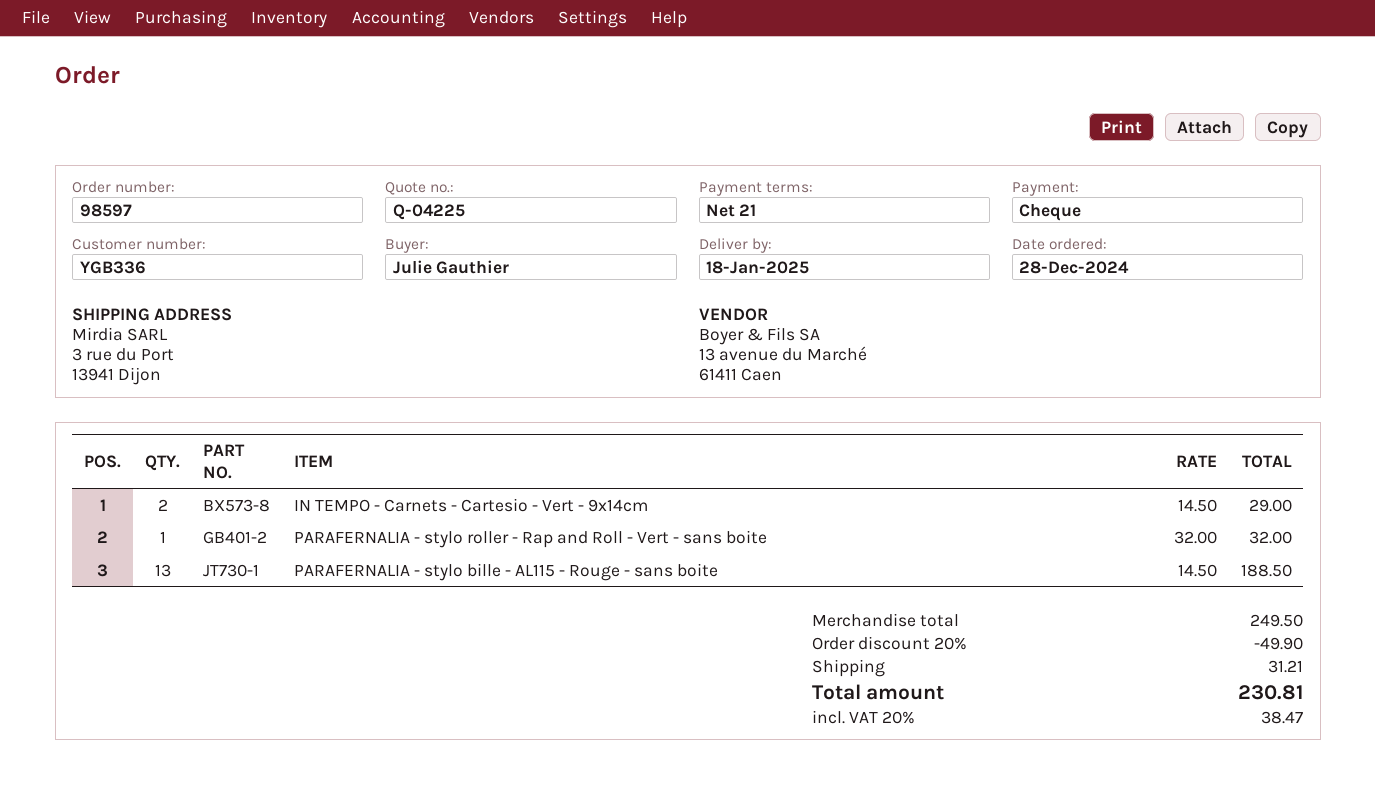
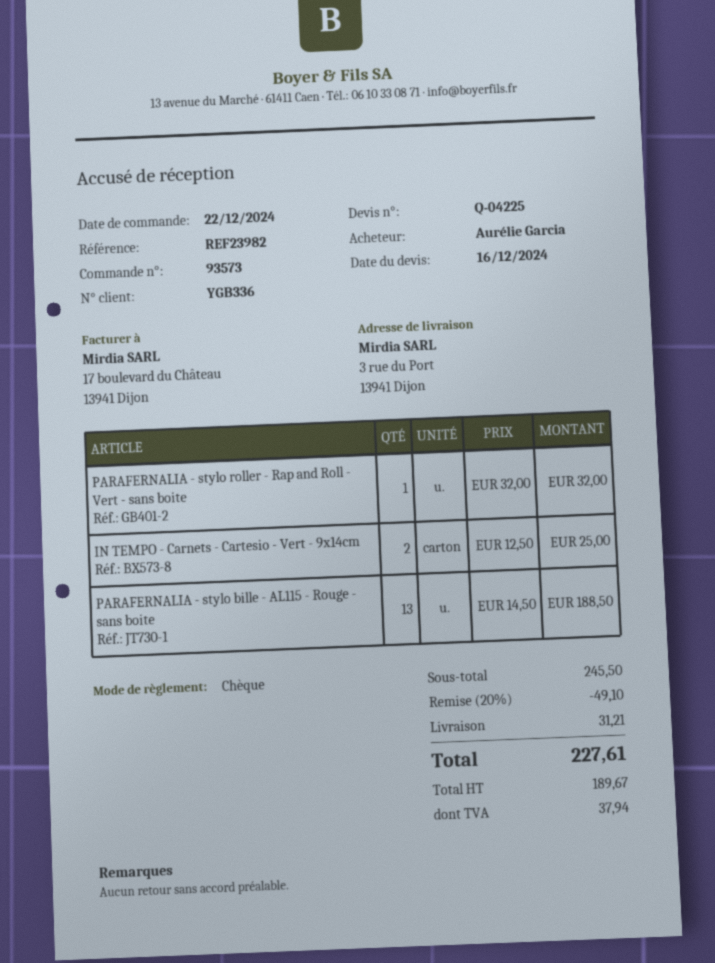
order number: 98597 -> 93573
order date: 2024-12-28 -> 2024-12-22
ordered by: Julie Gauthier -> Aurélie Garcia
IN TEMPO - Carnets - Cartesio - Vert - 9x14cm: 2 x 14.50 = 29.00 -> 2 x 12.50 = 25.00
subtotal: 249.50 -> 245.50
discount: 20% = 49.90 -> 20% = 49.10
tax: 38.47 -> 37.94
total: 230.81 -> 227.61

